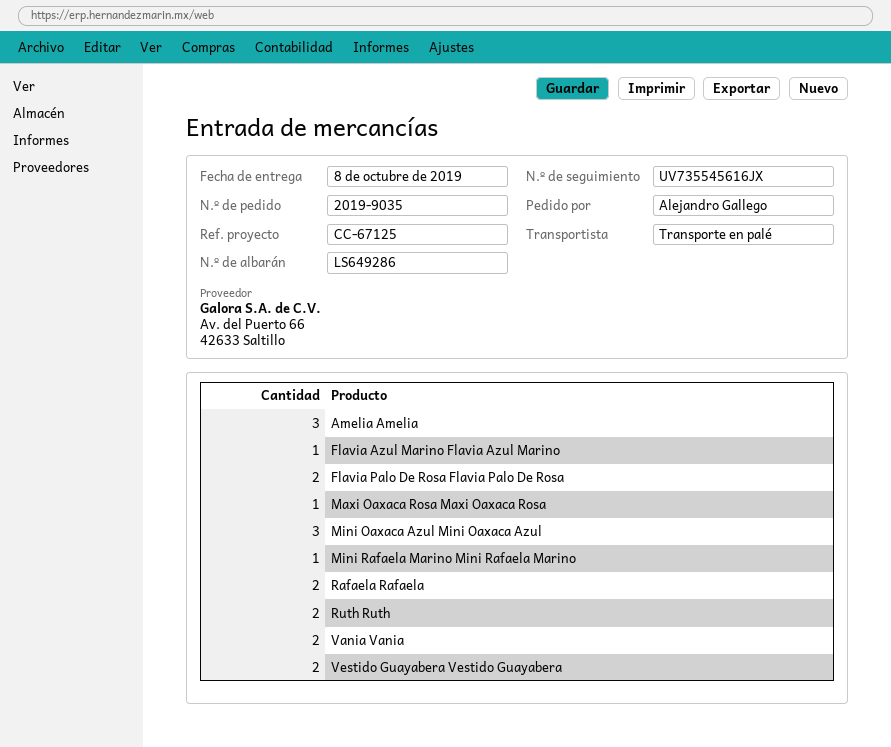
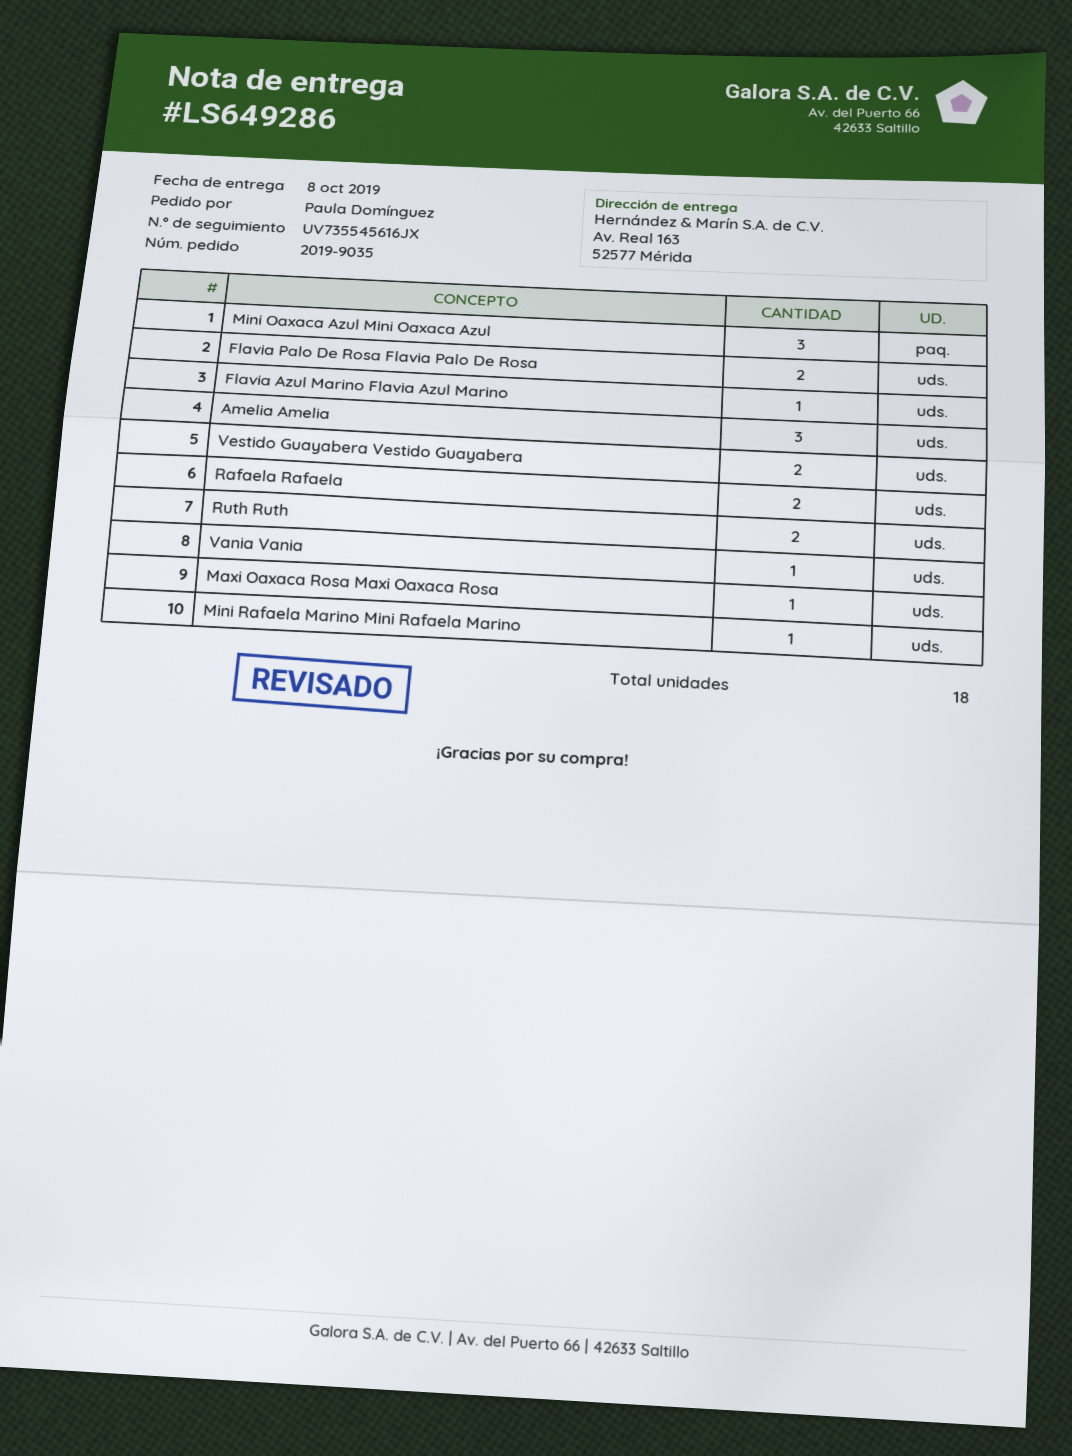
ordered by: Alejandro Gallego -> Paula Domínguez
Vania Vania: 2 -> 1

